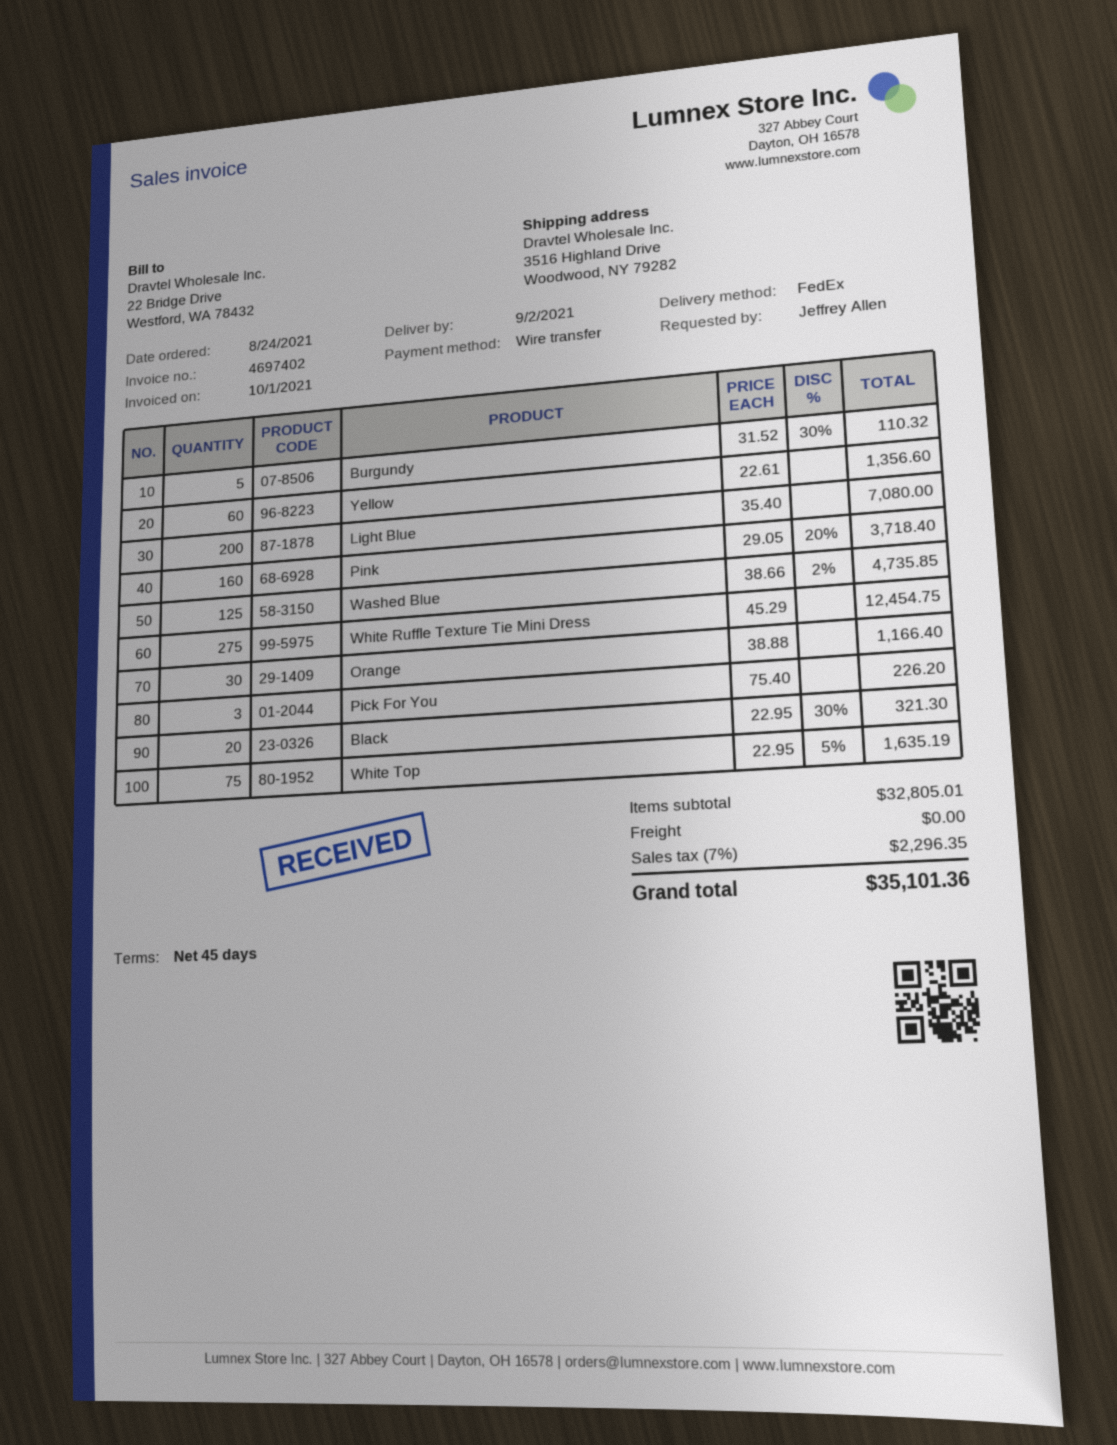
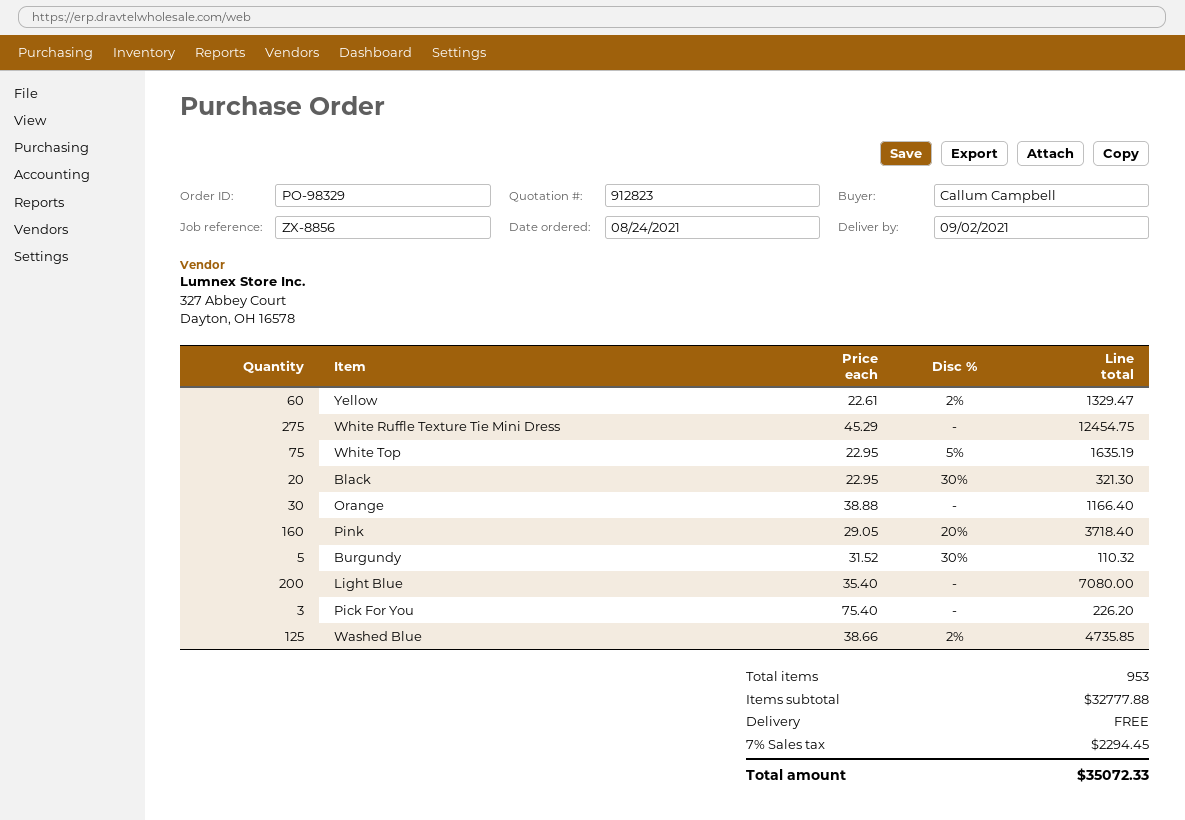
ordered by: Jeffrey Allen -> Callum Campbell
Yellow: 60 x 22.61 = 1356.60 -> 60 x 22.61 - 2% = 1329.47
subtotal: 32805.01 -> 32777.88
tax: 7% = 2296.35 -> 7% = 2294.45
total: 35101.36 -> 35072.33

